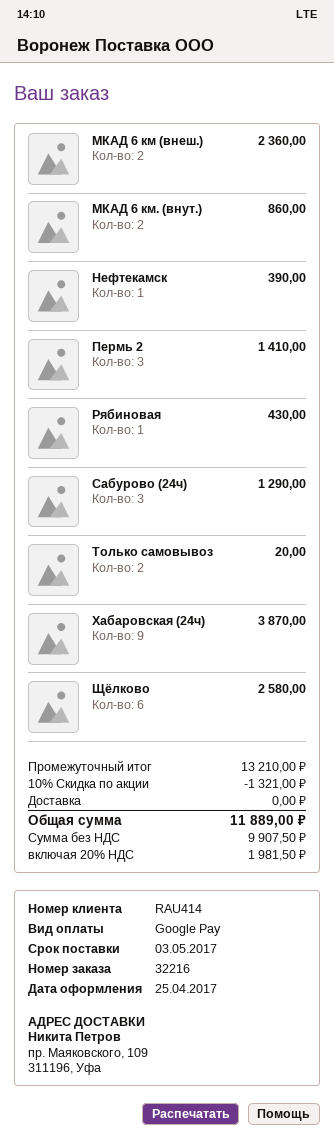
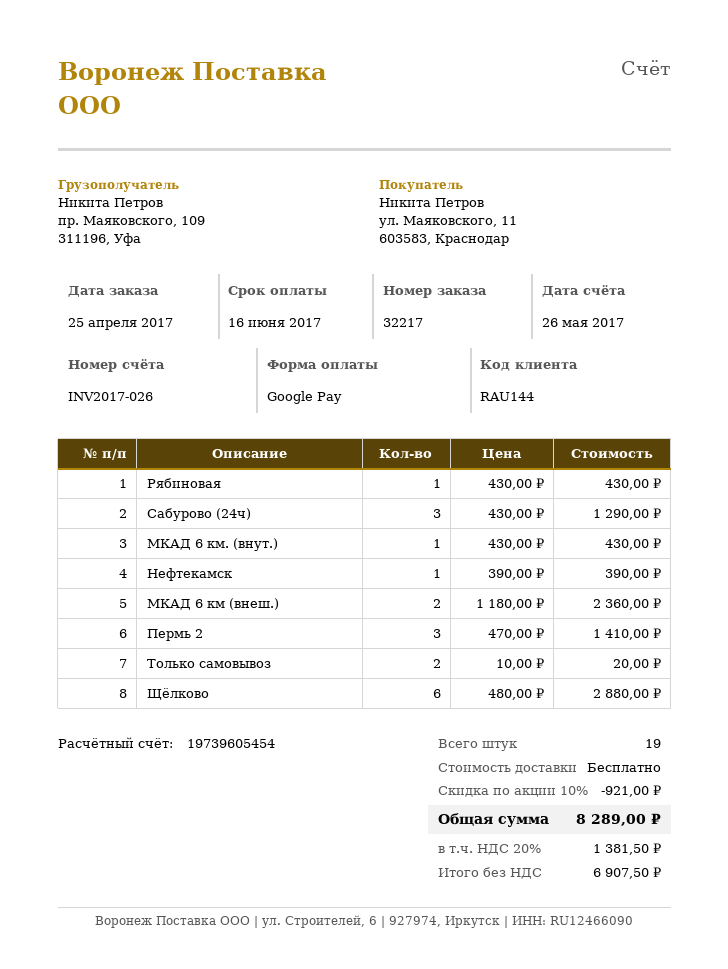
order number: 32216 -> 32217
customer number: RAU414 -> RAU144
МКАД 6 км. (внут.): 2 for 860.00 -> 1 for 430.00
Хабаровская (24ч): 9 for 3870.00 -> none
Щёлково: 6 for 2580.00 -> 6 for 2880.00
discount: 10% = 1321.00 -> 10% = 921.00
net: 9907.50 -> 6907.50
tax: 20% = 1981.50 -> 20% = 1381.50
total: 11889.00 -> 8289.00

